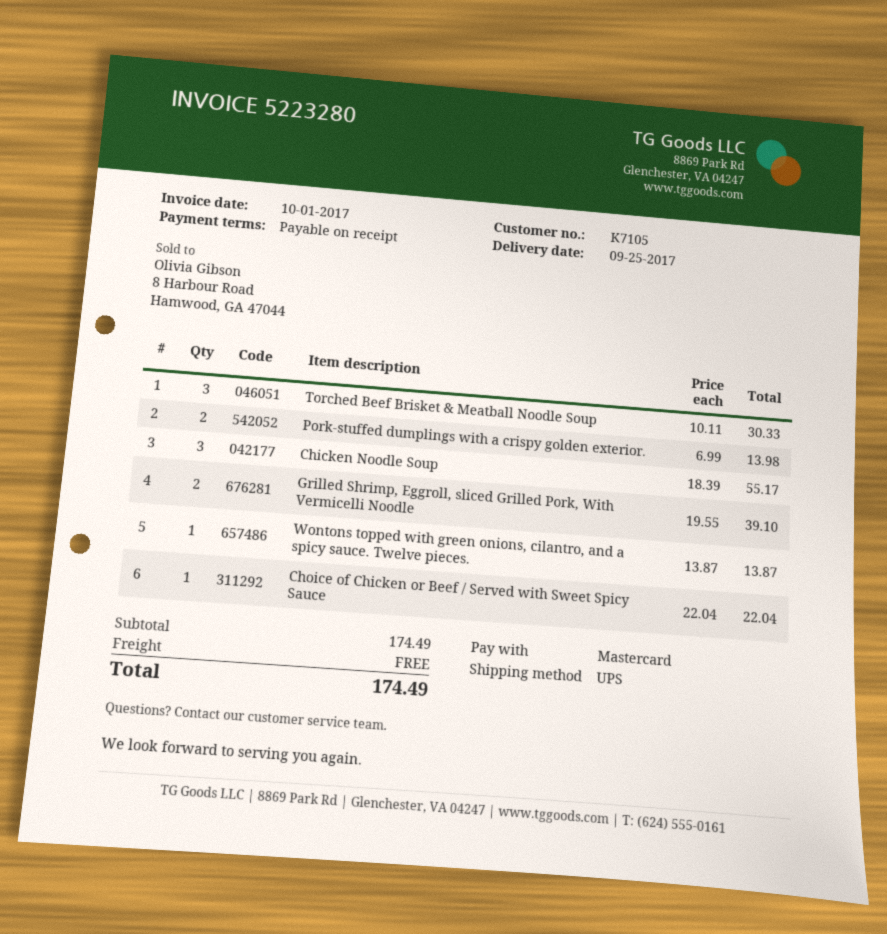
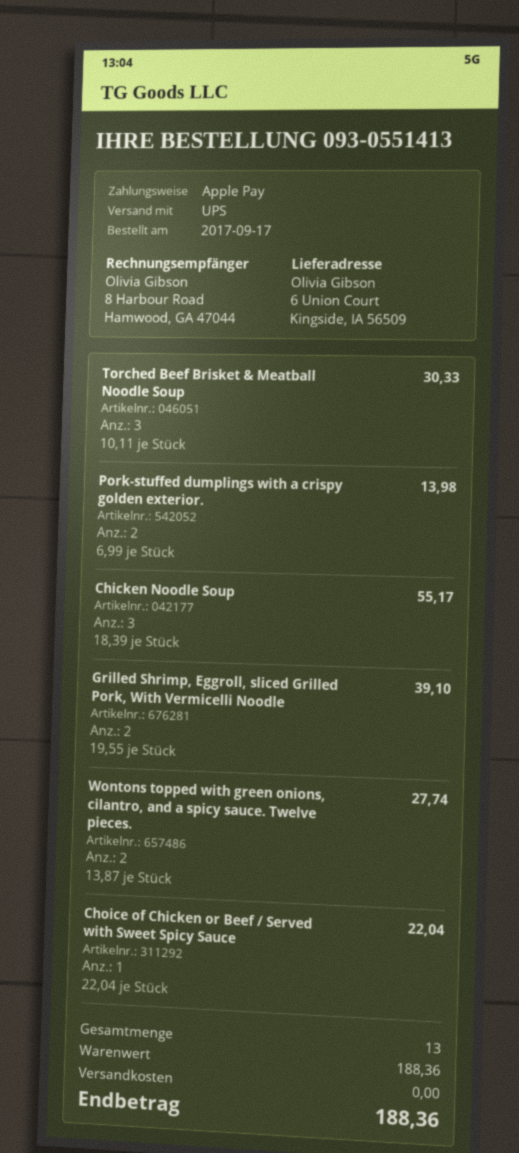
payment method: Mastercard -> Apple Pay
Wontons topped with green onions, cilantro, and a spicy sauce. Twelve pieces.: 1 x 13.87 = 13.87 -> 2 x 13.87 = 27.74
subtotal: 174.49 -> 188.36
total: 174.49 -> 188.36

